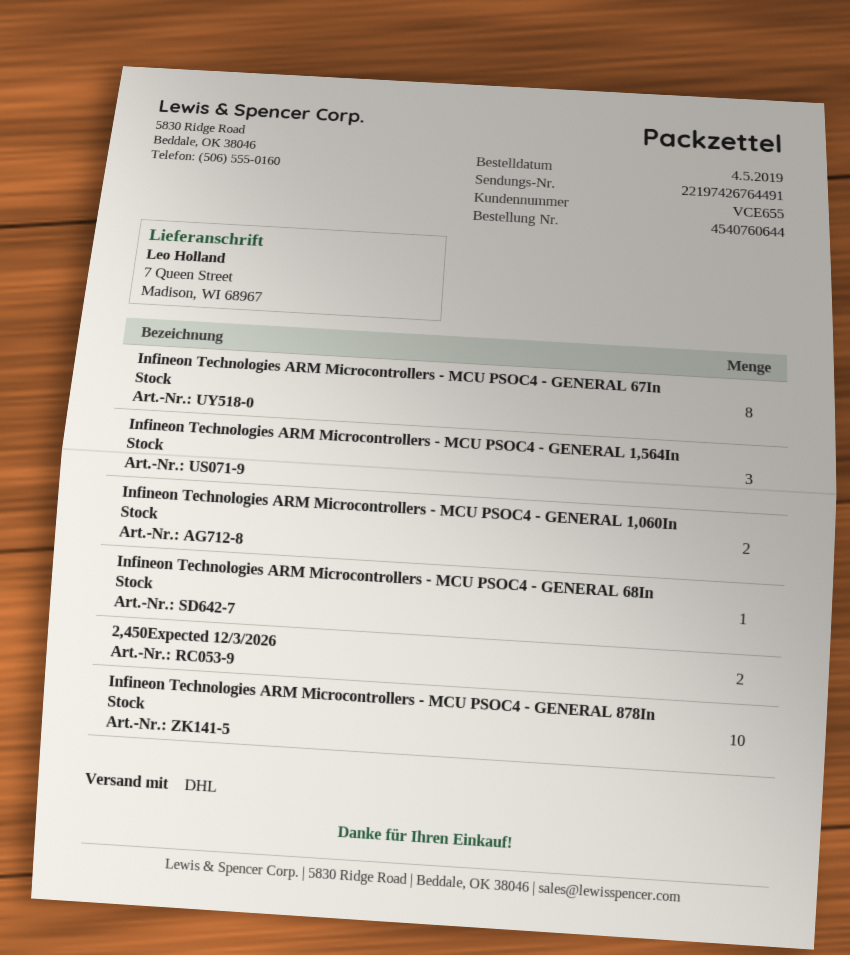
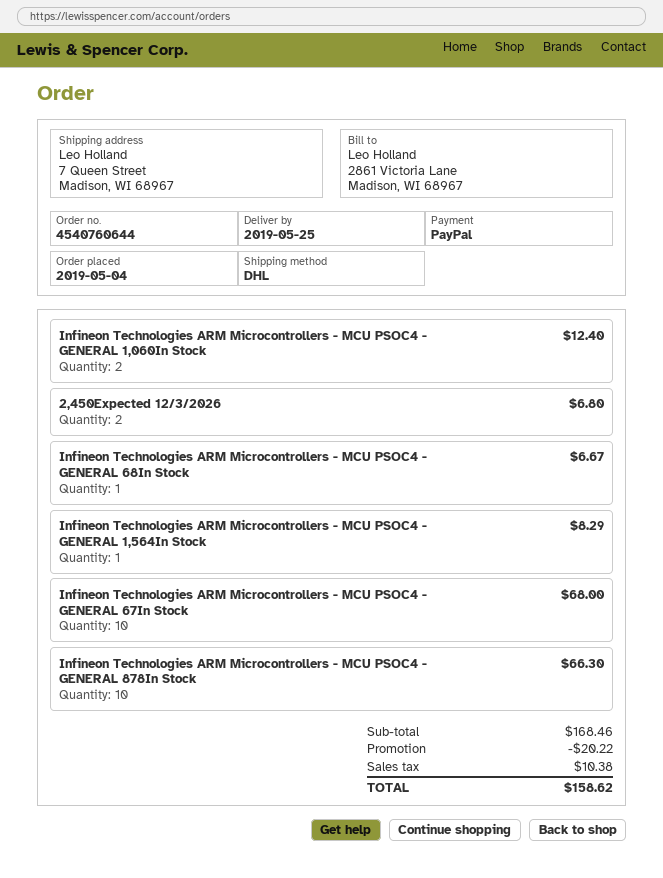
Infineon Technologies ARM Microcontrollers - MCU PSOC4 - GENERAL 67In Stock: 8 -> 10
Infineon Technologies ARM Microcontrollers - MCU PSOC4 - GENERAL 1,564In Stock: 3 -> 1

